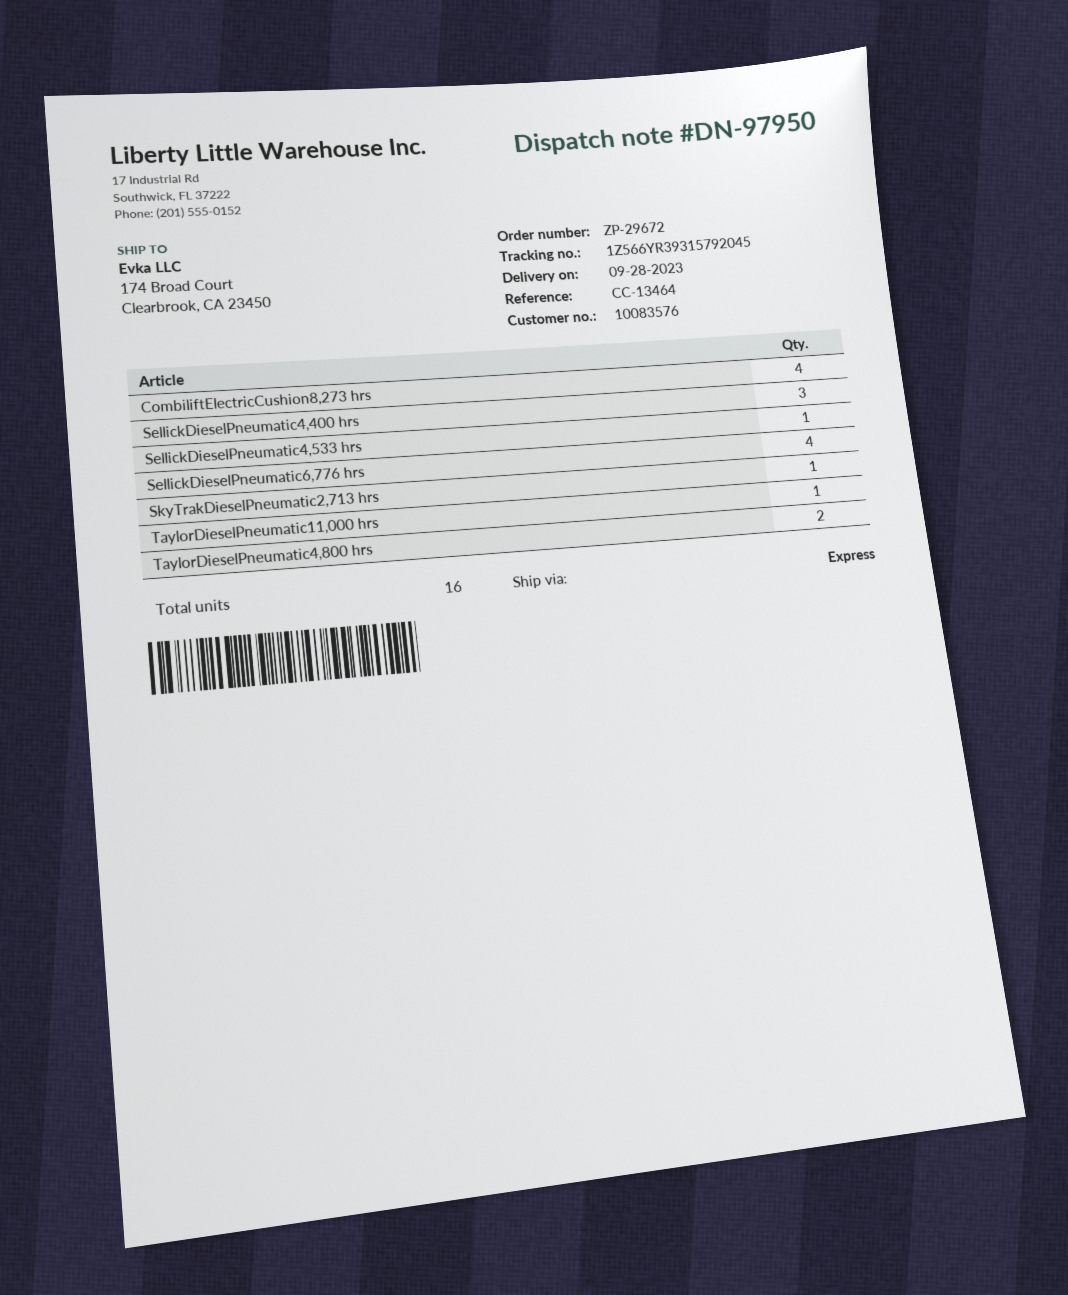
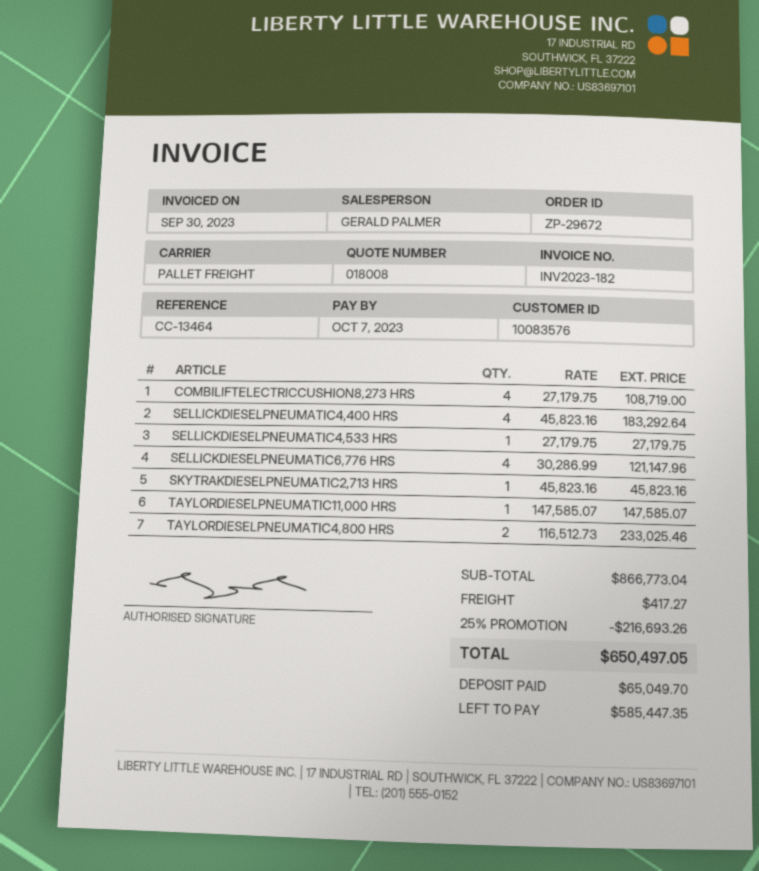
shipping method: express -> pallet freight
SellickDieselPneumatic4,400 hrs: 3 -> 4

